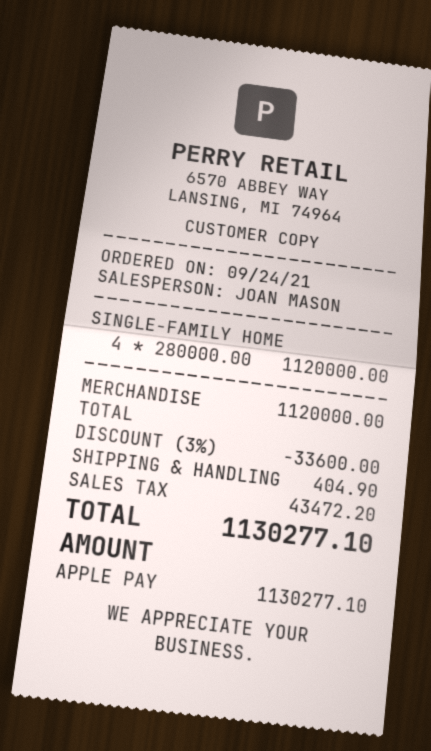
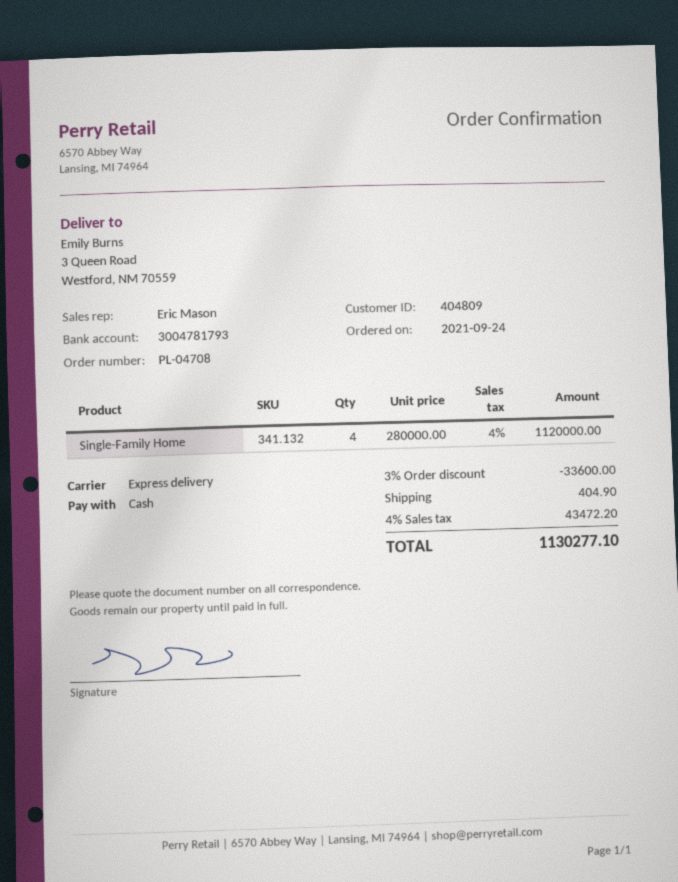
sales rep: JOAN MASON -> Eric Mason
payment method: Apple Pay -> cash

